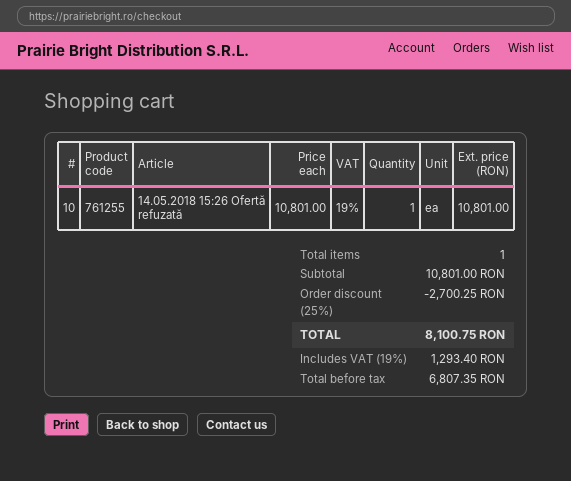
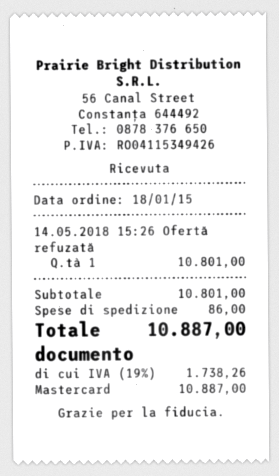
discount: 25% = 2700.25 -> none
shipping: none -> 86.00
tax: 19% = 1293.40 -> 19% = 1738.26
total: 8100.75 -> 10887.00

